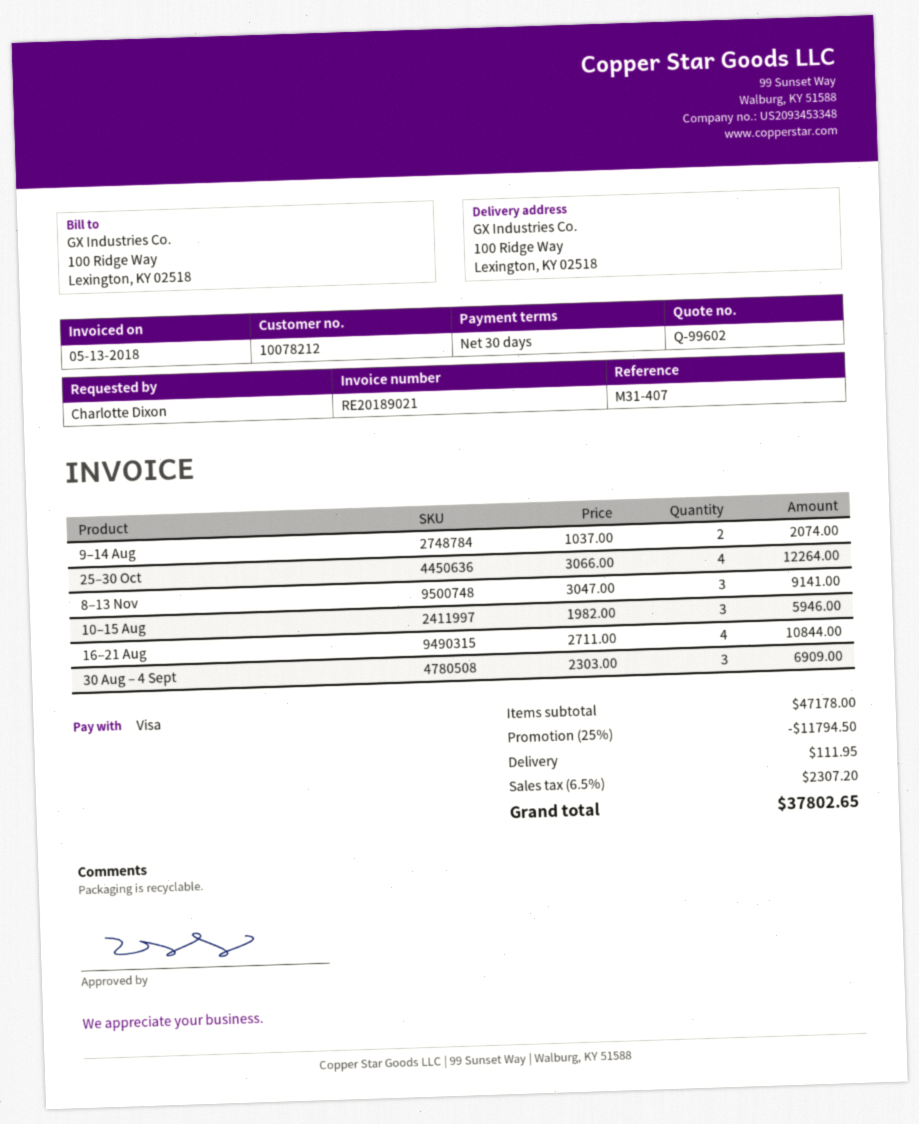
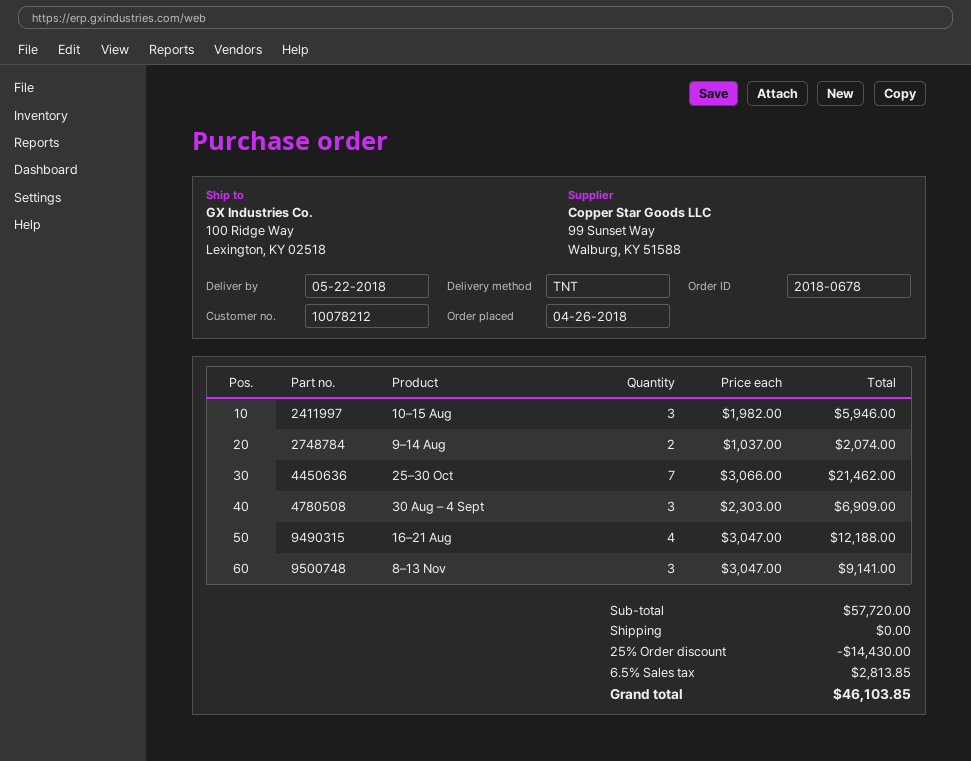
25–30 Oct: 4 x 3066.00 = 12264.00 -> 7 x 3066.00 = 21462.00
16–21 Aug: 4 x 2711.00 = 10844.00 -> 4 x 3047.00 = 12188.00
subtotal: 47178.00 -> 57720.00
discount: 25% = 11794.50 -> 25% = 14430.00
shipping: 111.95 -> 0.00
tax: 6.5% = 2307.20 -> 6.5% = 2813.85
total: 37802.65 -> 46103.85

